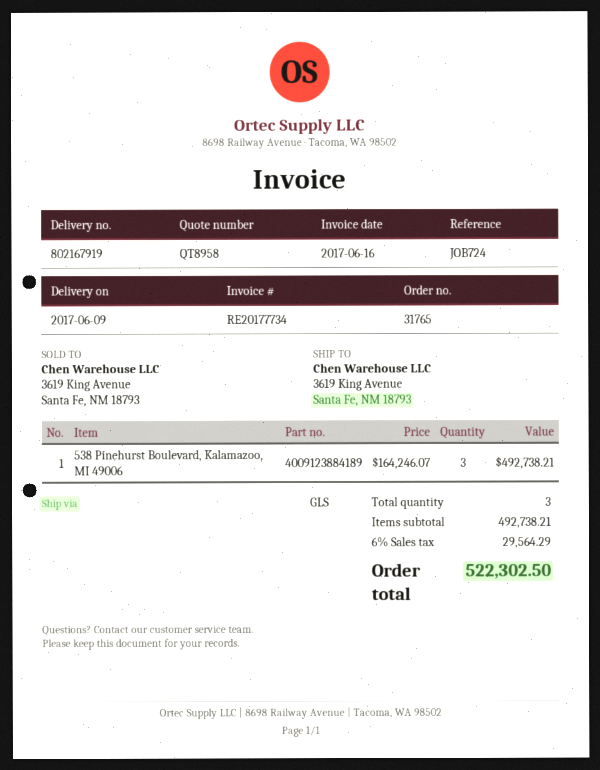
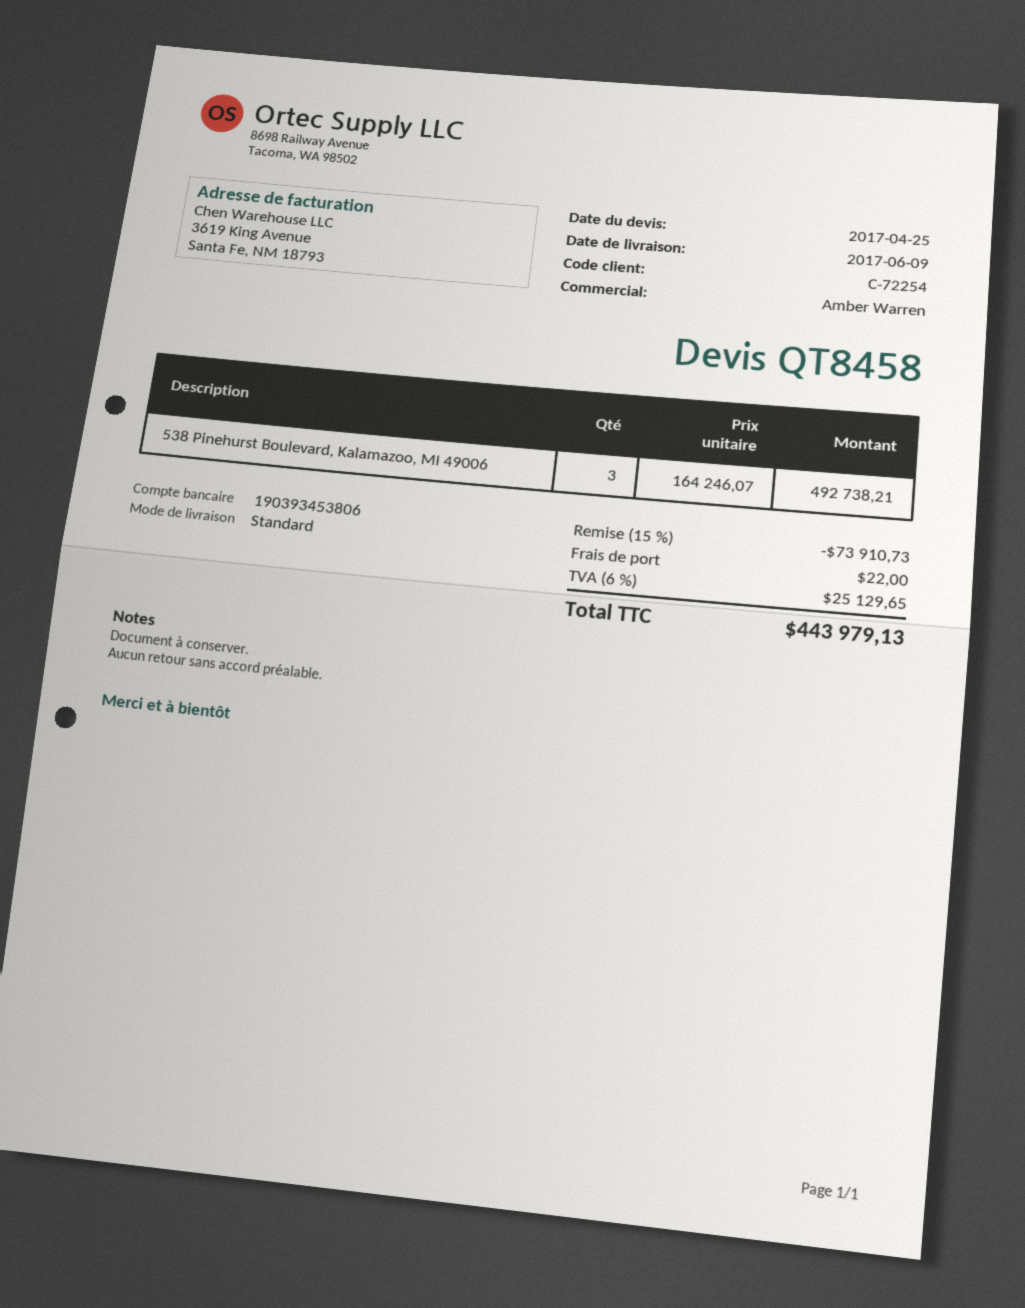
quote number: QT8958 -> QT8458
shipping method: GLS -> standard
discount: none -> 15% = 73910.73
shipping: none -> 22.00
tax: 6% = 29564.29 -> 6% = 25129.65
total: 522302.50 -> 443979.13

